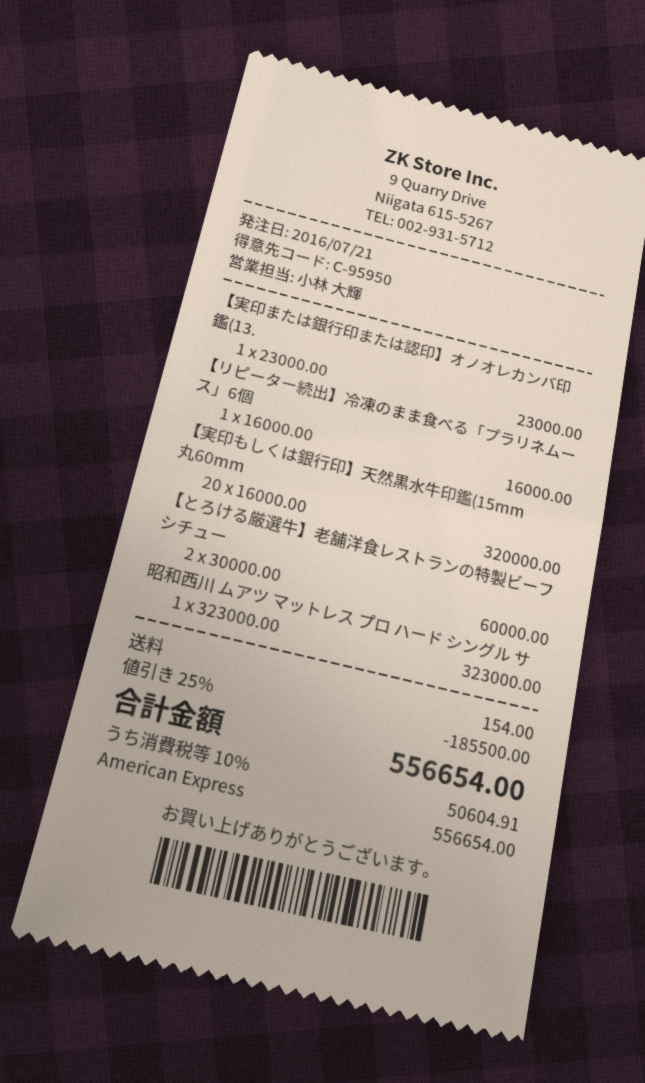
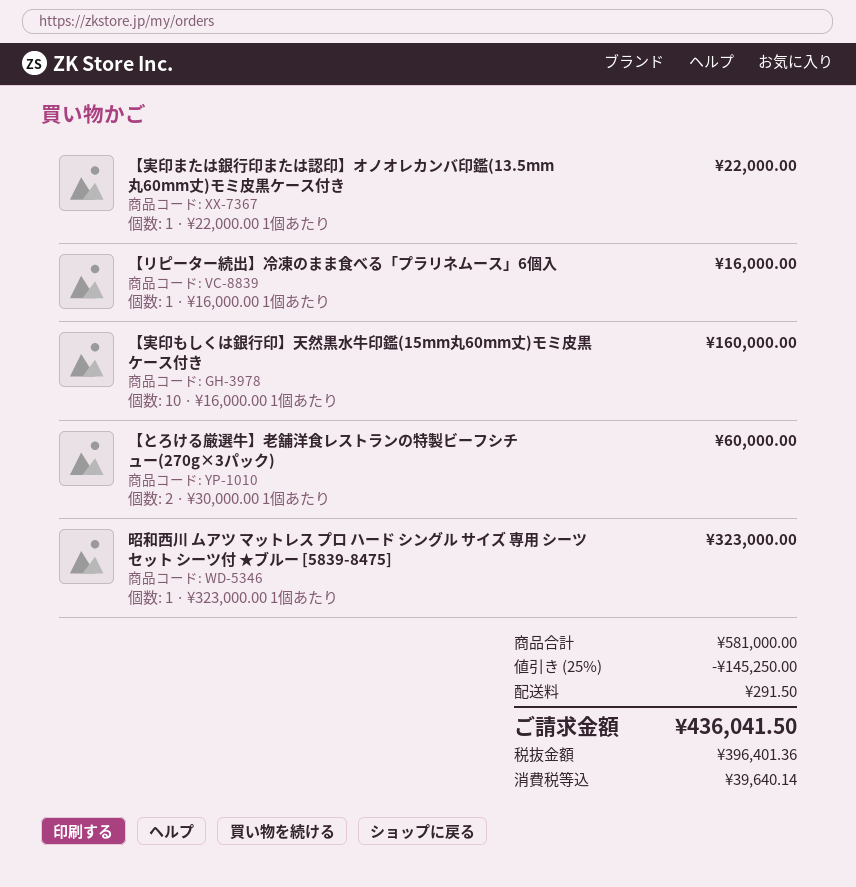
【実印または銀行印または認印】オノオレカンバ印鑑(13.: 1 x 23000.00 = 23000.00 -> 1 x 22000.00 = 22000.00
【実印もしくは銀行印】天然黒水牛印鑑(15mm丸60mm: 20 x 16000.00 = 320000.00 -> 10 x 16000.00 = 160000.00
discount: 25% = 185500.00 -> 25% = 145250.00
shipping: 154.00 -> 291.50
tax: 50604.91 -> 39640.14
total: 556654.00 -> 436041.50

